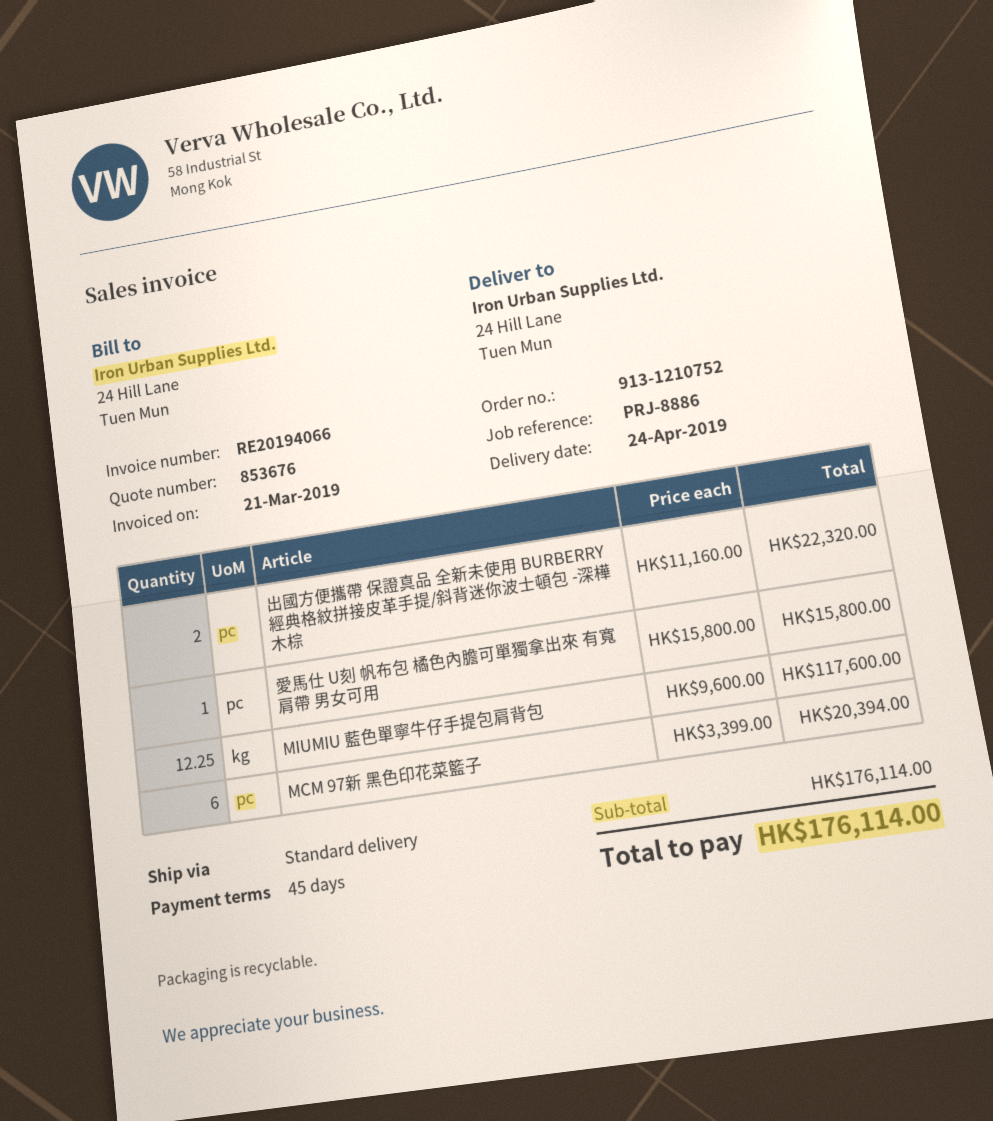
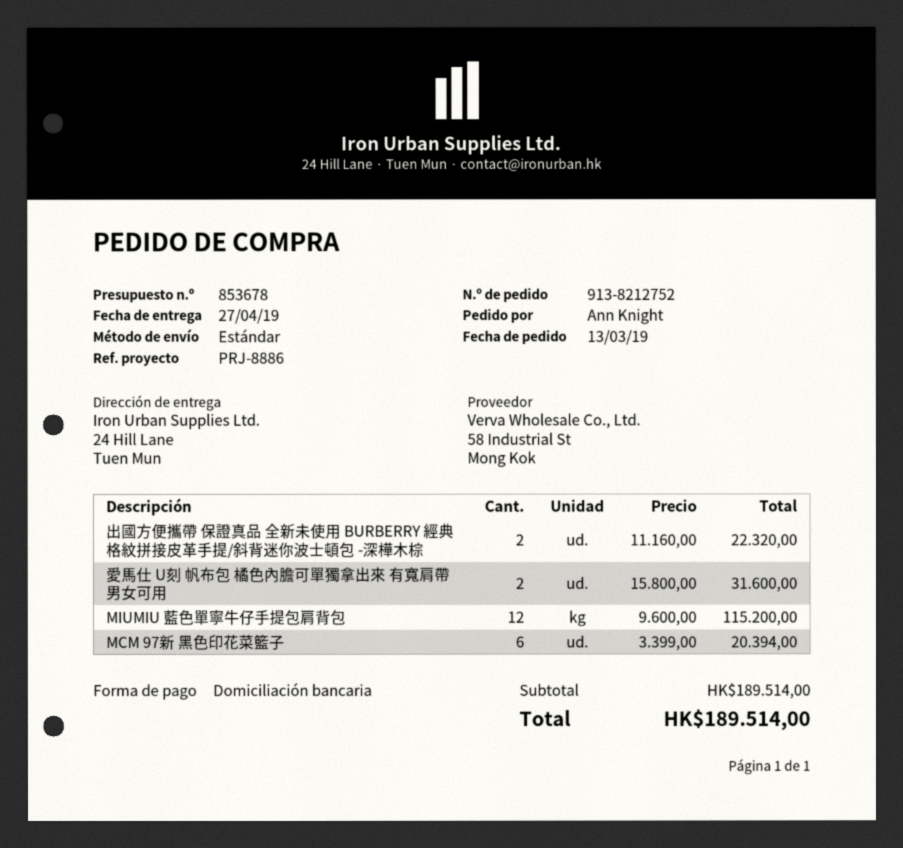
quote number: 853676 -> 853678
order number: 913-1210752 -> 913-8212752
delivery date: 2019-04-24 -> 2019-04-27
愛馬仕 U刻 帆布包 橘色內膽可單獨拿出來 有寬肩帶 男女可用: 1 x 15800.00 = 15800.00 -> 2 x 15800.00 = 31600.00
MIUMIU 藍色單寧牛仔手提包肩背包: 12.25 x 9600.00 = 117600.00 -> 12 x 9600.00 = 115200.00
subtotal: 176114.00 -> 189514.00
total: 176114.00 -> 189514.00

